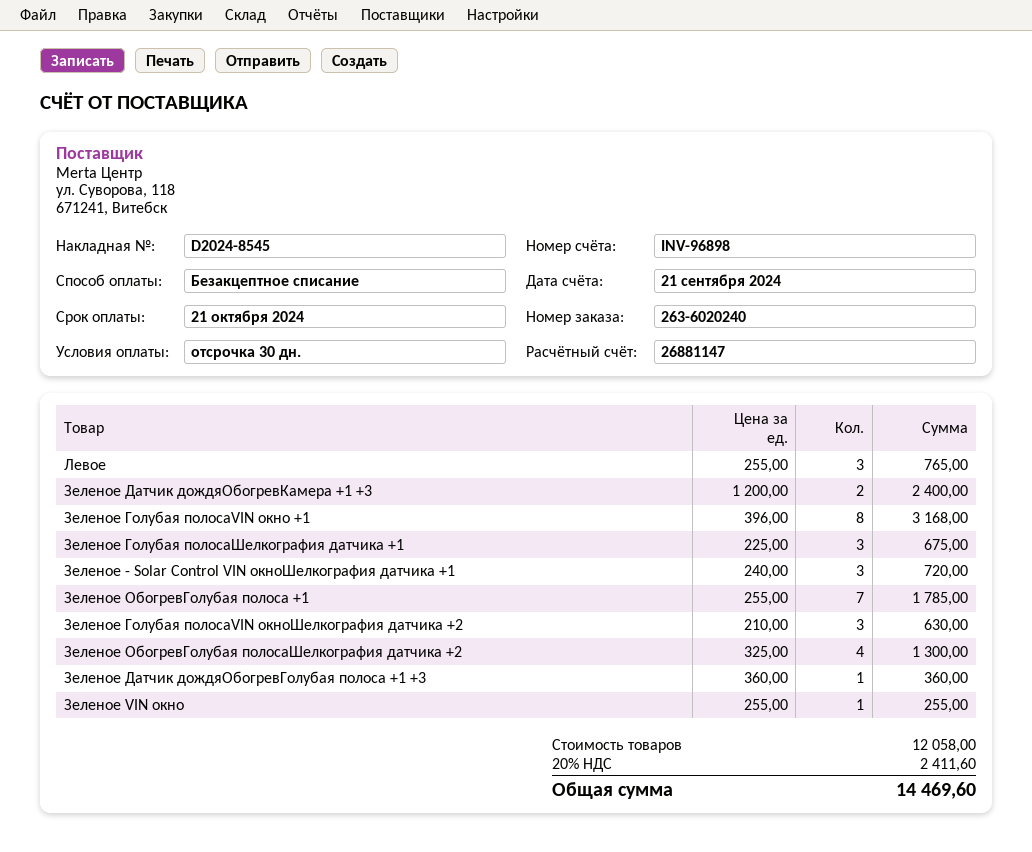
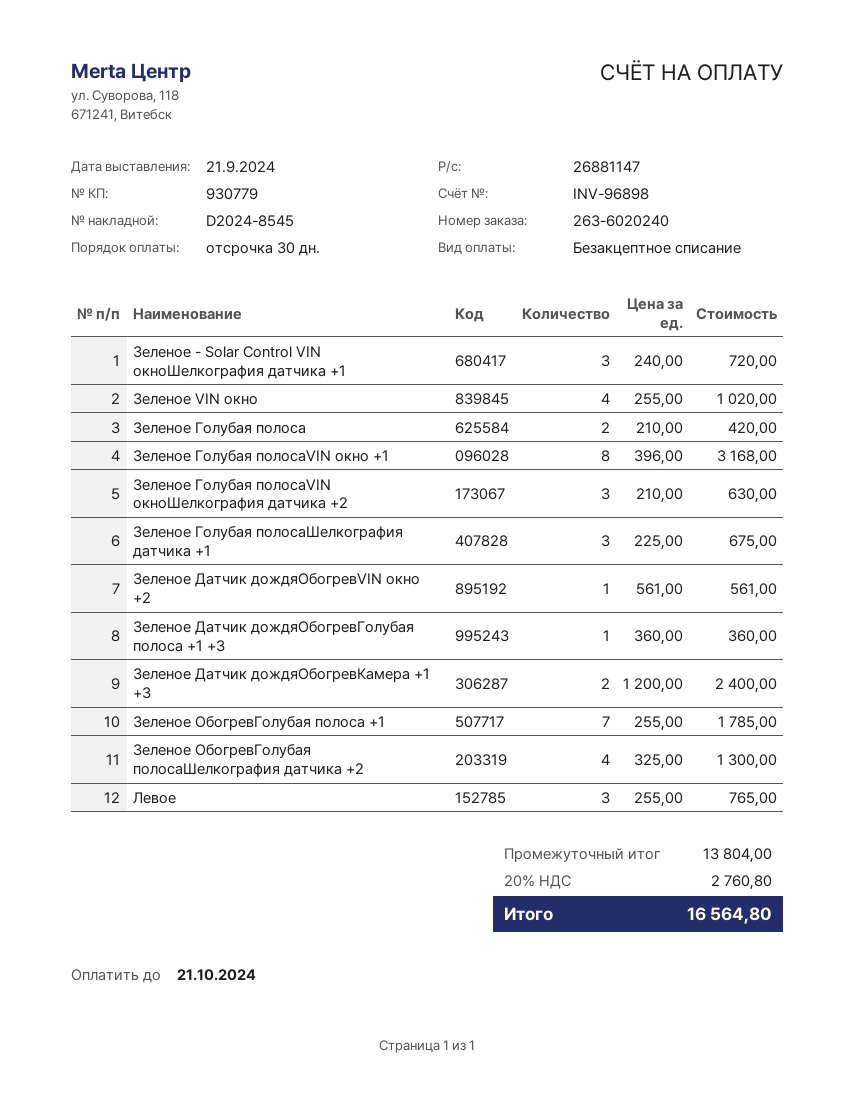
Зеленое VIN окно: 1 x 255.00 = 255.00 -> 4 x 255.00 = 1020.00
Зеленое Голубая полоса: none -> 2 x 210.00 = 420.00
Зеленое Датчик дождяОбогревVIN окно +2: none -> 1 x 561.00 = 561.00
subtotal: 12058.00 -> 13804.00
tax: 20% = 2411.60 -> 20% = 2760.80
total: 14469.60 -> 16564.80

